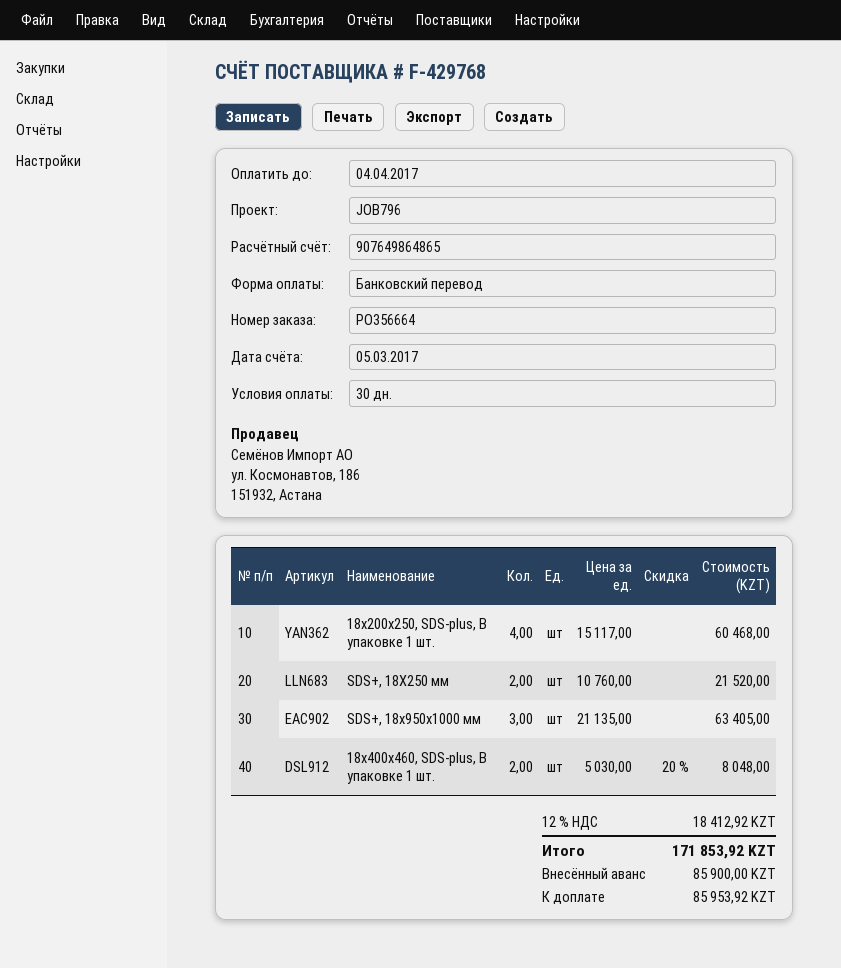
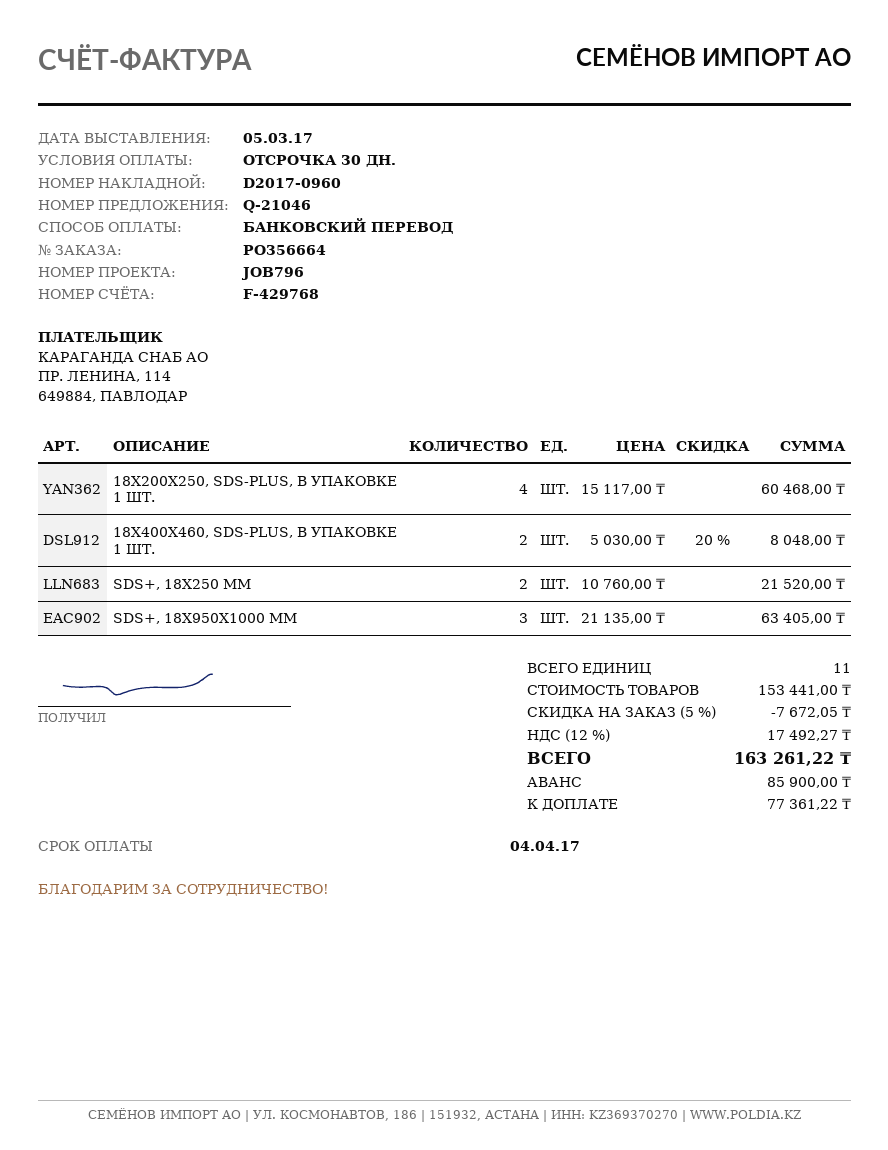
discount: none -> 5% = 7672.05
tax: 12% = 18412.92 -> 12% = 17492.27
total: 171853.92 -> 163261.22
balance: 85953.92 -> 77361.22

